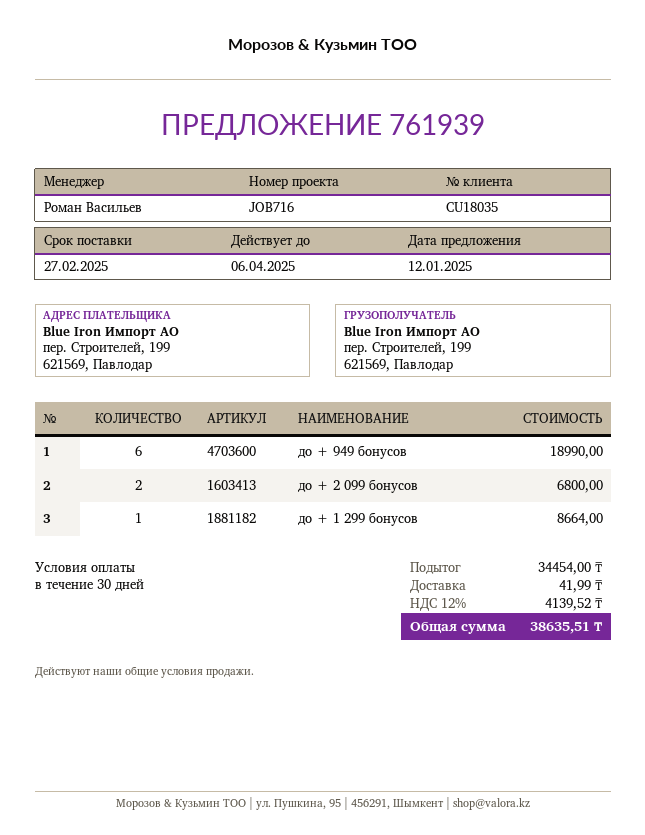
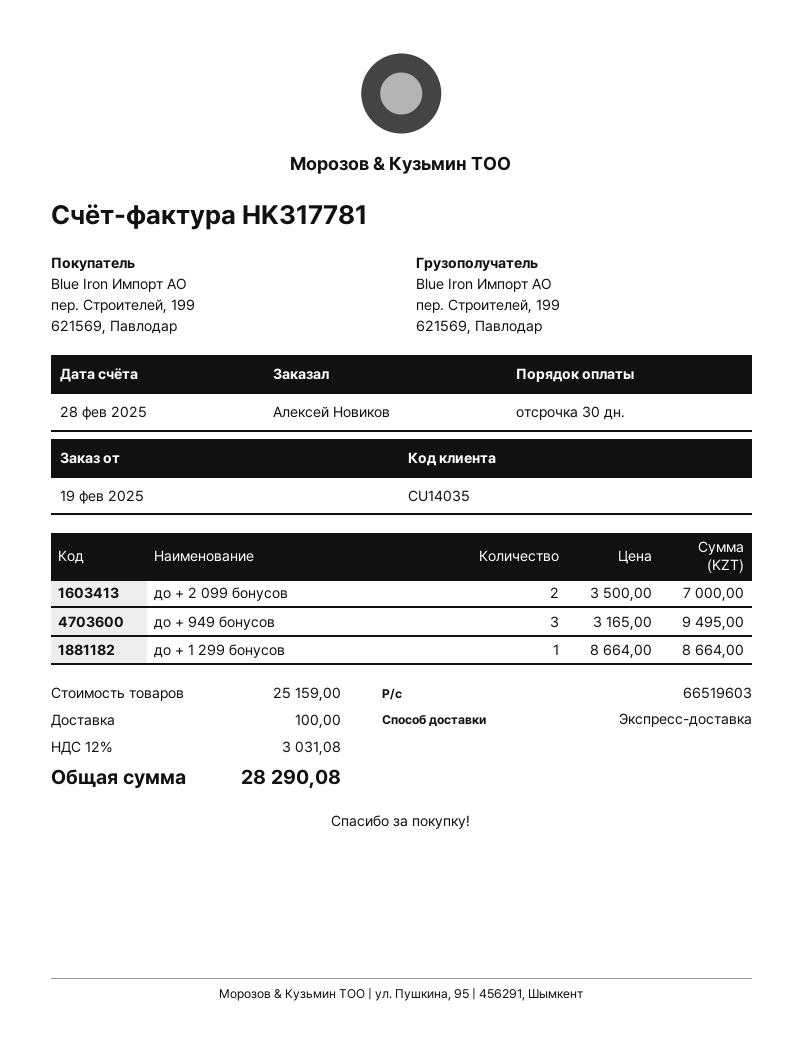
customer number: CU18035 -> CU14035
до + 949 бонусов: 6 for 18990.00 -> 3 for 9495.00
до + 2 099 бонусов: 2 for 6800.00 -> 2 for 7000.00
subtotal: 34454.00 -> 25159.00
shipping: 41.99 -> 100.00
tax: 12% = 4139.52 -> 12% = 3031.08
total: 38635.51 -> 28290.08

